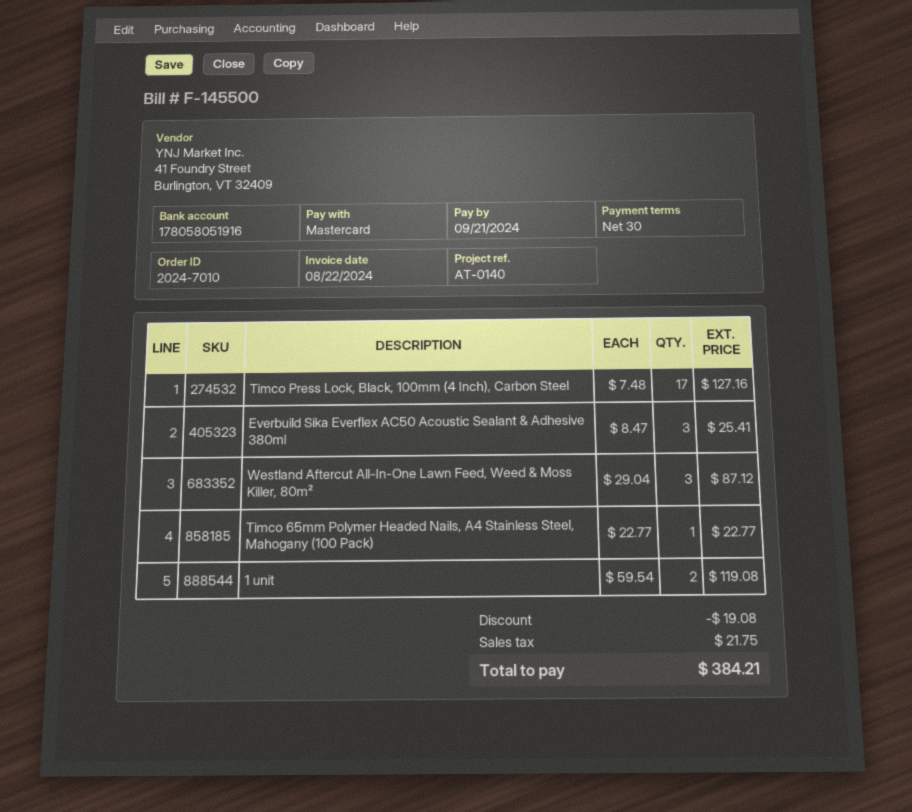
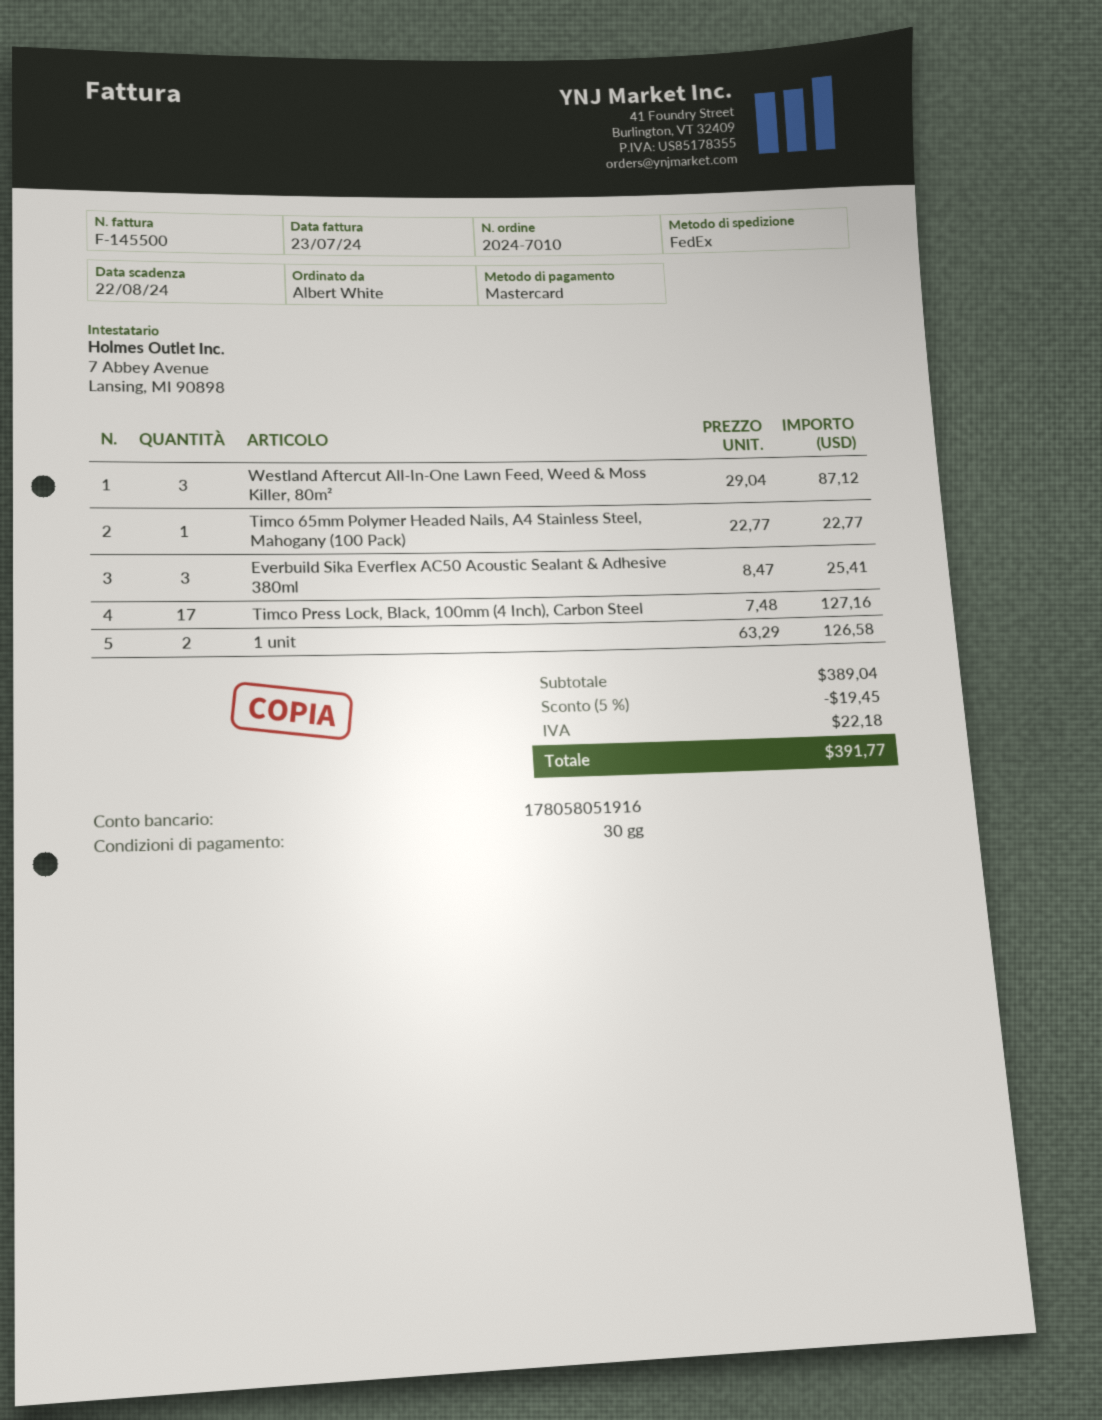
invoice date: 2024-08-22 -> 2024-07-23
due date: 2024-09-21 -> 2024-08-22
1 unit: 2 x 59.54 = 119.08 -> 2 x 63.29 = 126.58
discount: 19.08 -> 19.45
tax: 21.75 -> 22.18
total: 384.21 -> 391.77

